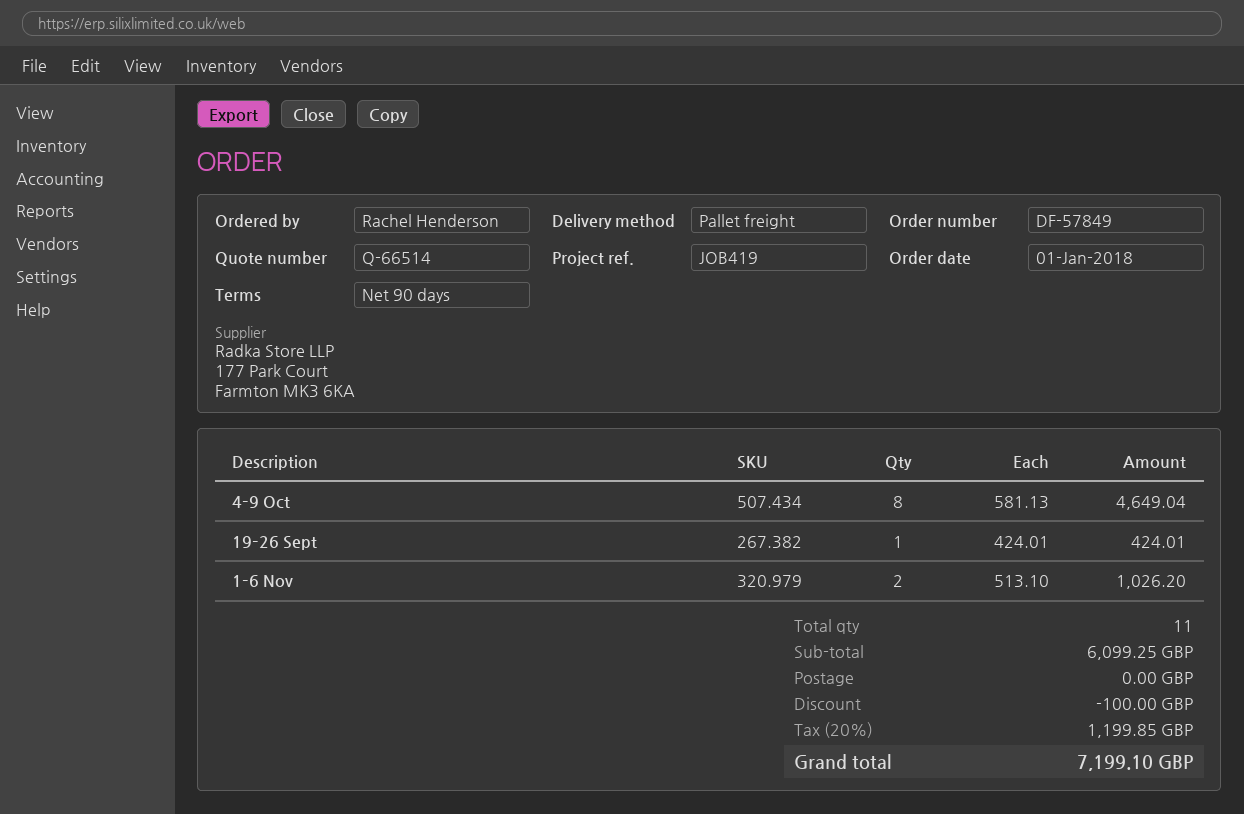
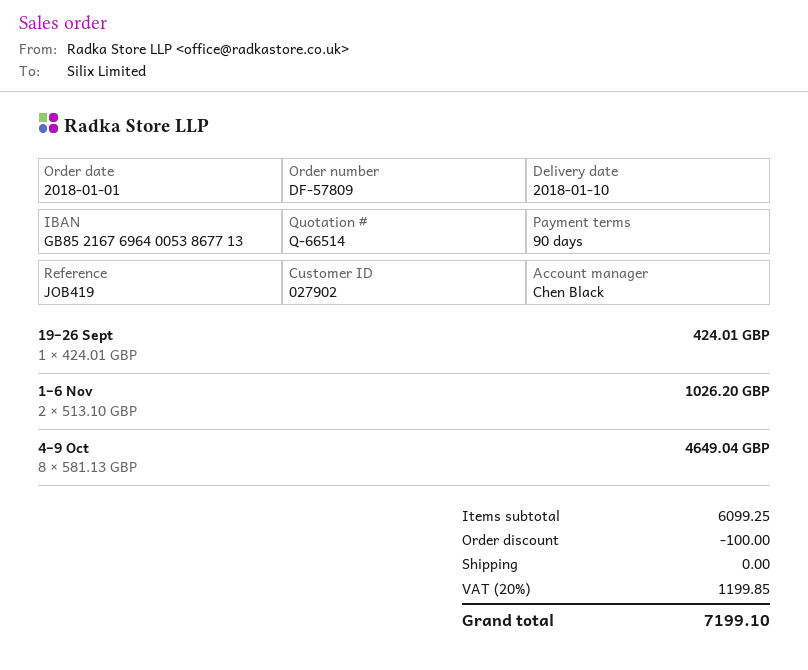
order number: DF-57849 -> DF-57809

